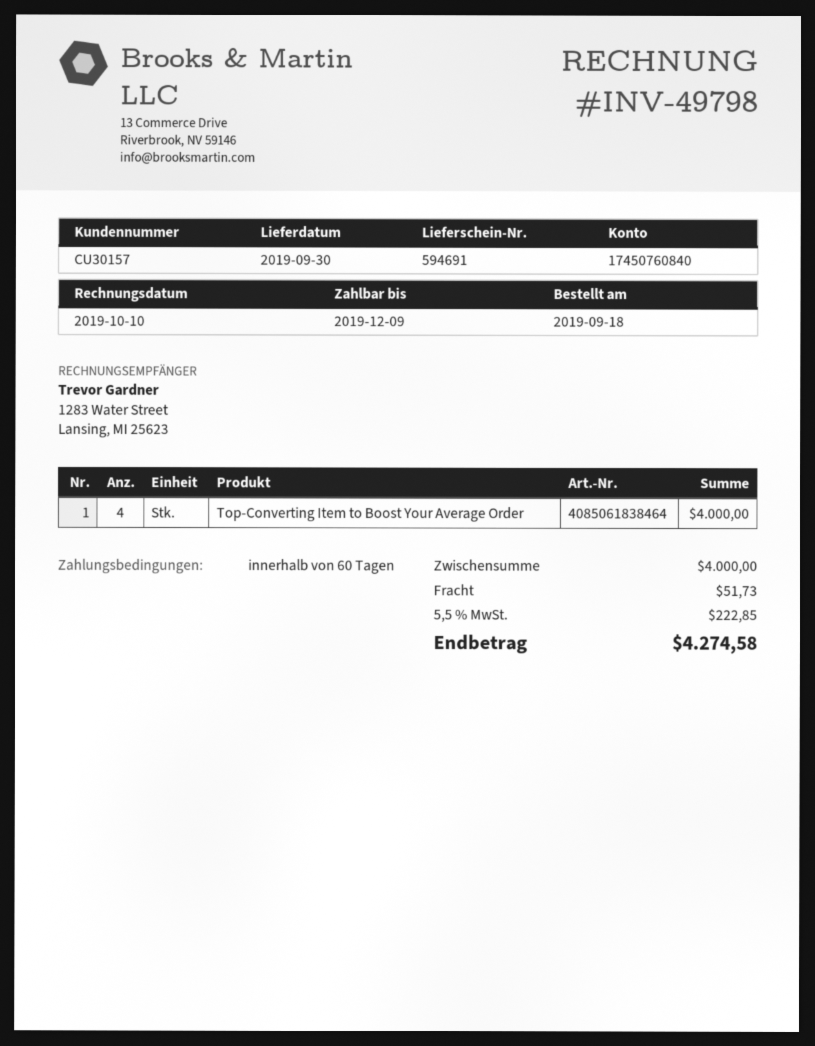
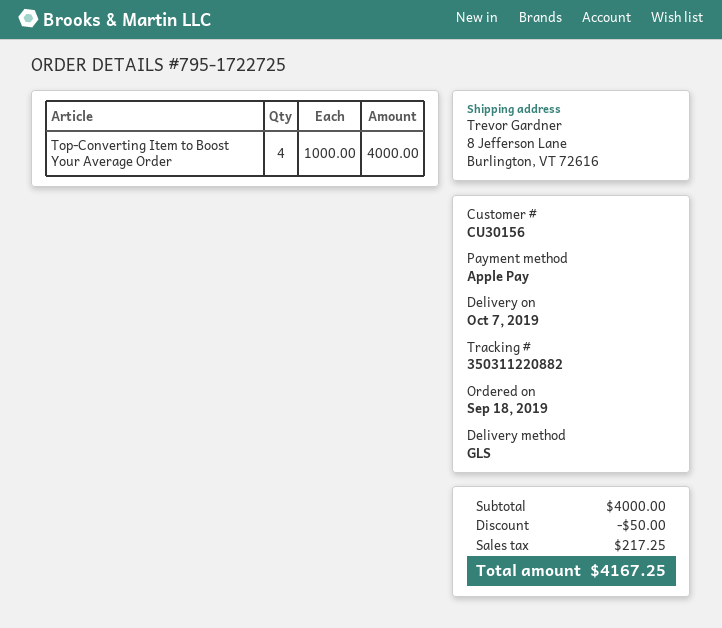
delivery date: 2019-09-30 -> 2019-10-07
customer number: CU30157 -> CU30156
discount: none -> 50.00
shipping: 51.73 -> none
tax: 222.85 -> 217.25
total: 4274.58 -> 4167.25

